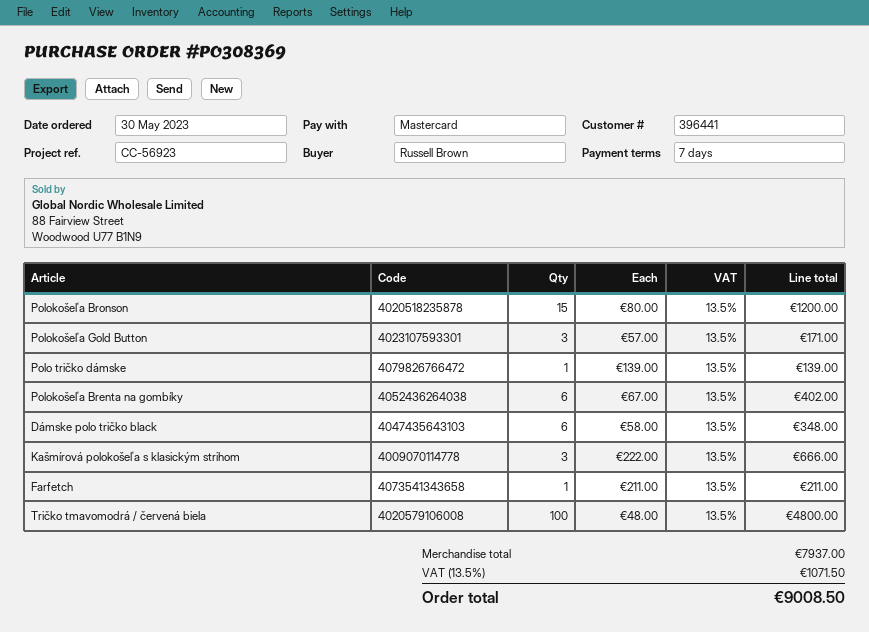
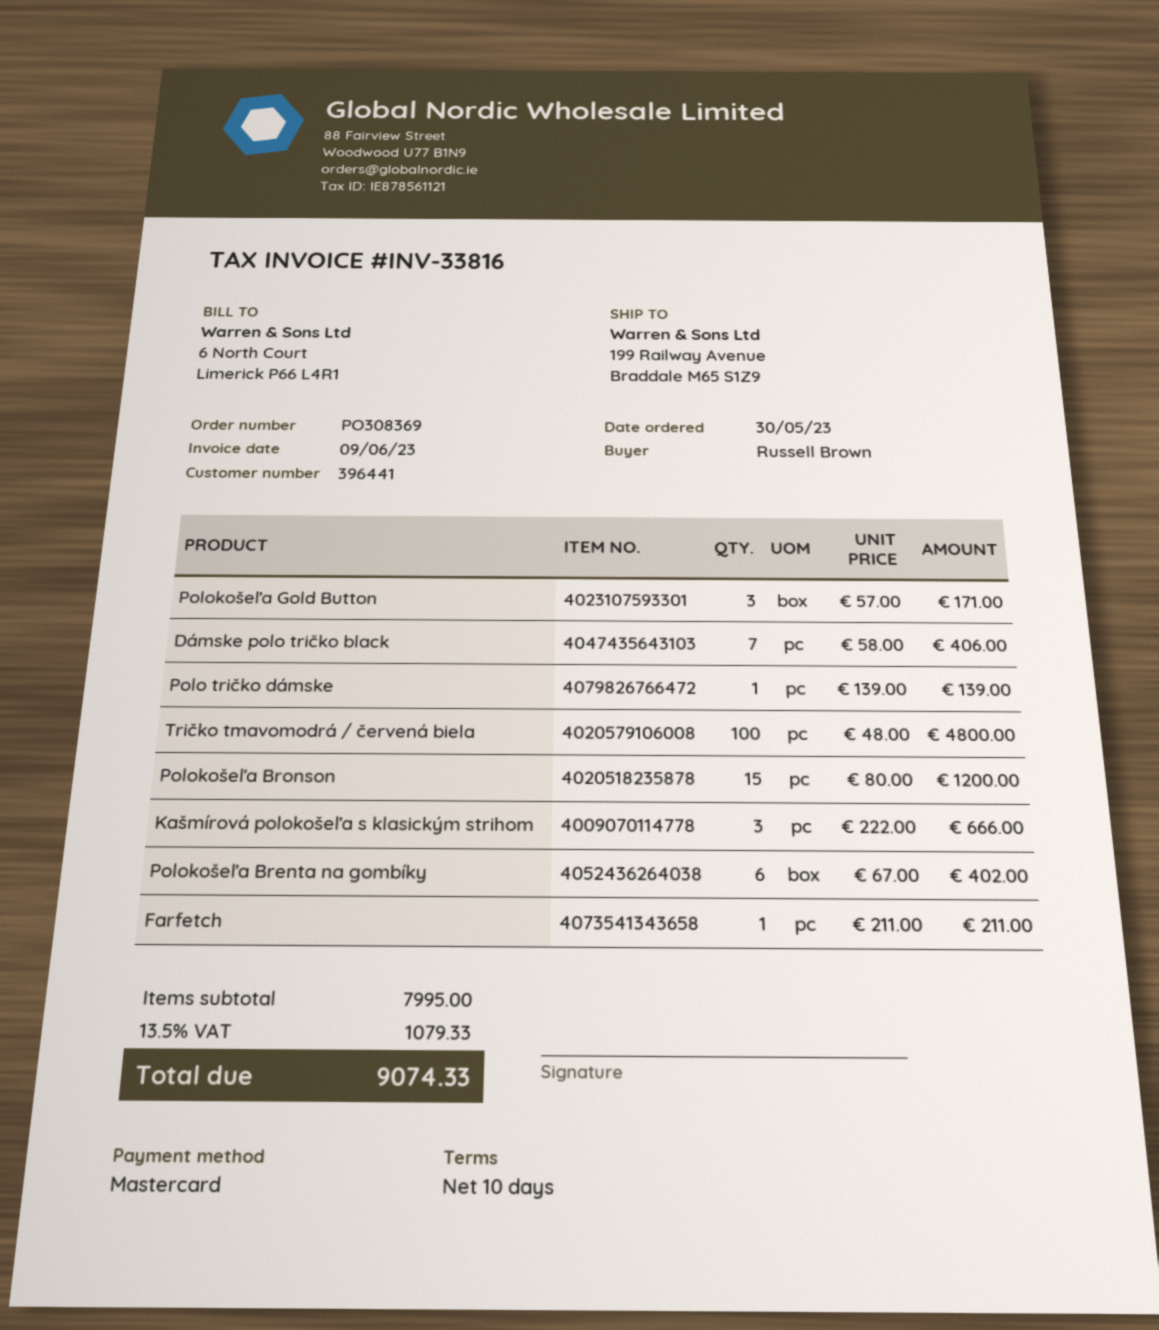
payment terms: 7 days -> 10 days
Dámske polo tričko black: 6 x 58.00 = 348.00 -> 7 x 58.00 = 406.00
subtotal: 7937.00 -> 7995.00
tax: 13.5% = 1071.50 -> 13.5% = 1079.33
total: 9008.50 -> 9074.33

